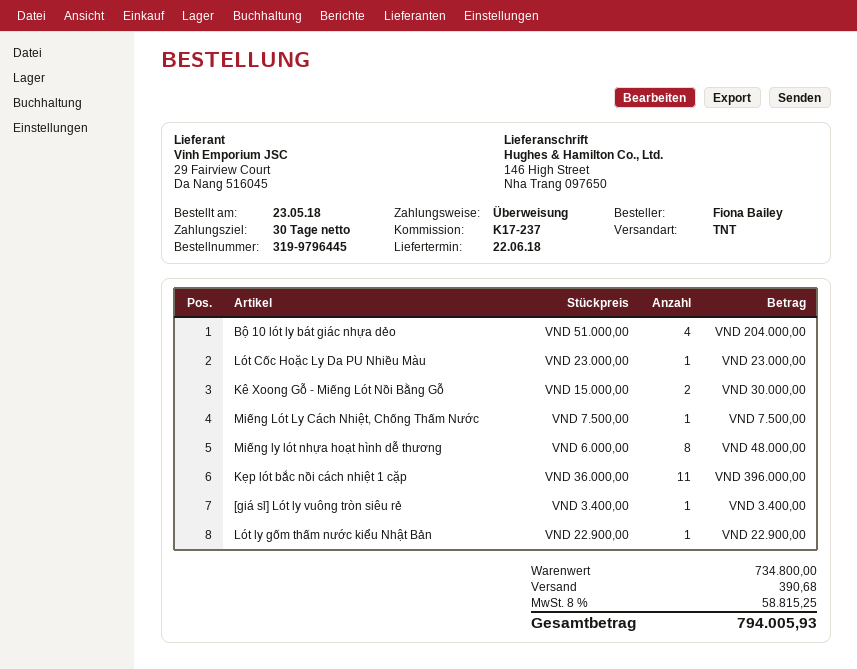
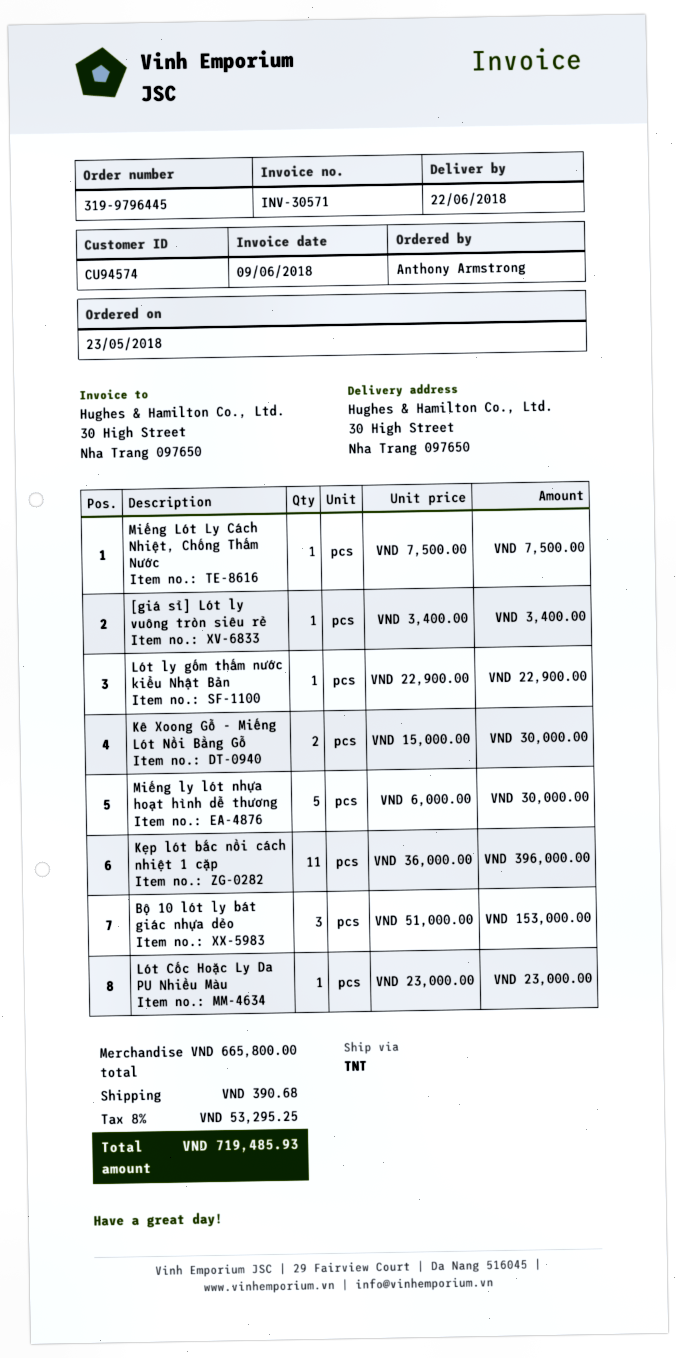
ordered by: Fiona Bailey -> Anthony Armstrong
ship to: 146 High Street, Nha Trang 097650 -> 30 High Street, Nha Trang 097650
Bộ 10 lót ly bát giác nhựa dẻo: 4 x 51000.00 = 204000.00 -> 3 x 51000.00 = 153000.00
Miếng ly lót nhựa hoạt hình dễ thương: 8 x 6000.00 = 48000.00 -> 5 x 6000.00 = 30000.00
subtotal: 734800.00 -> 665800.00
tax: 8% = 58815.25 -> 8% = 53295.25
total: 794005.93 -> 719485.93

